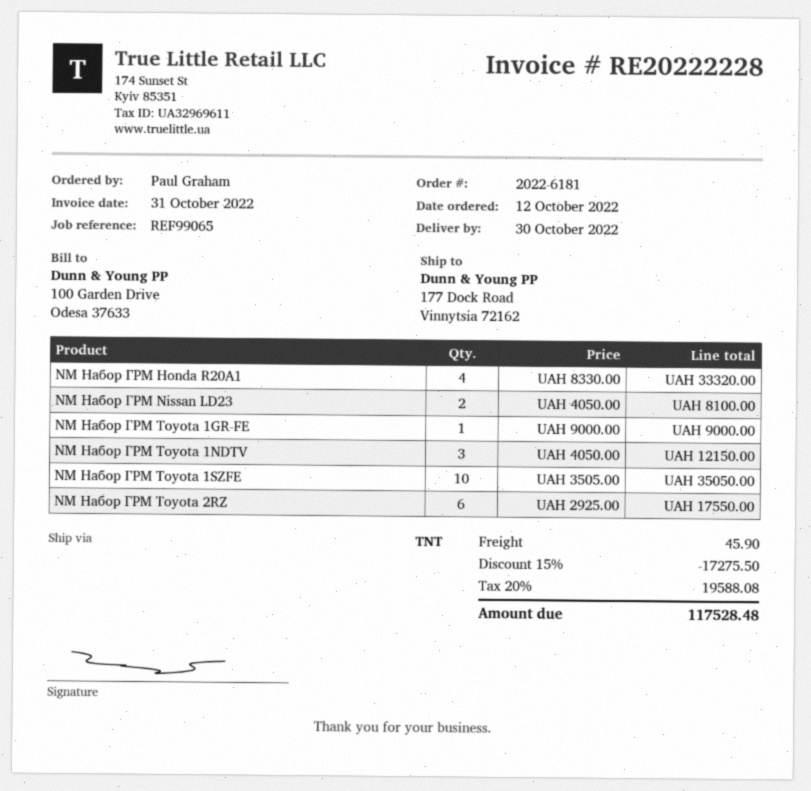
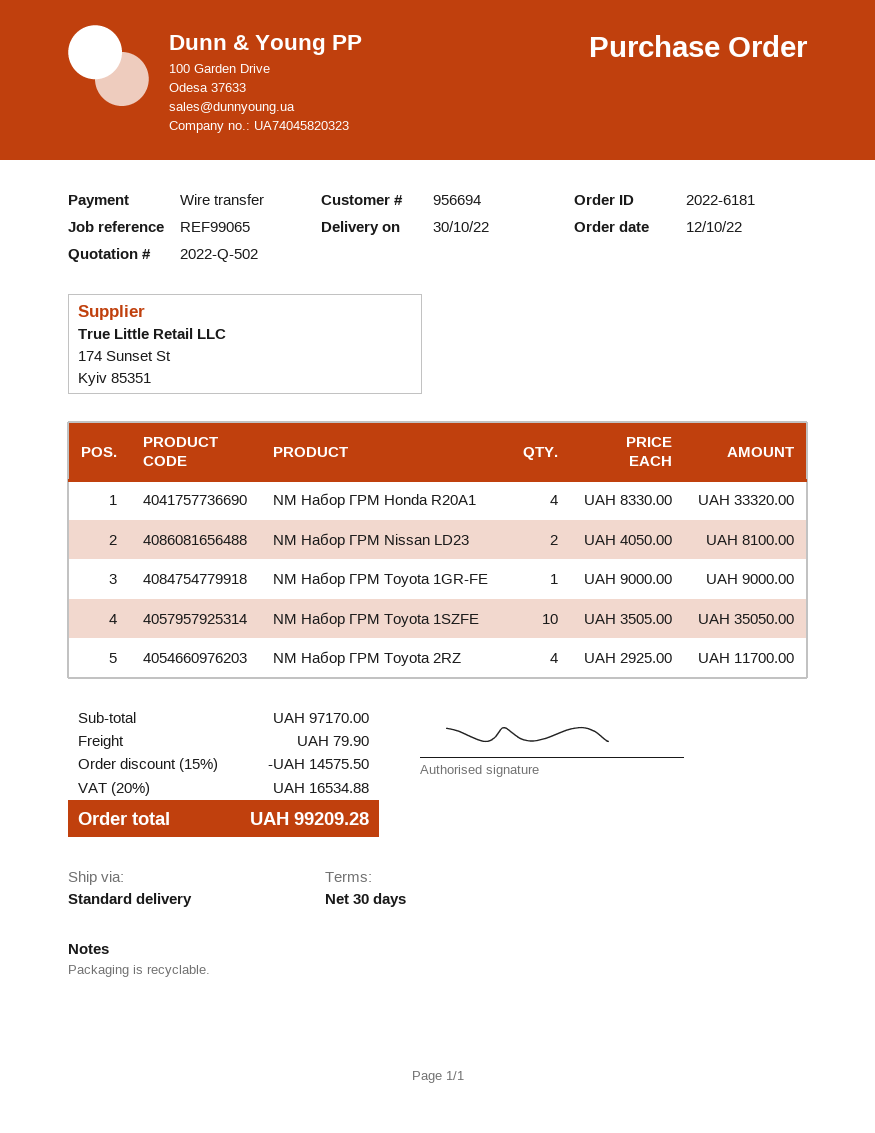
shipping method: TNT -> standard
NM Набор ГРМ Toyota 1NDTV: 3 x 4050.00 = 12150.00 -> none
NM Набор ГРМ Toyota 2RZ: 6 x 2925.00 = 17550.00 -> 4 x 2925.00 = 11700.00
discount: 15% = 17275.50 -> 15% = 14575.50
shipping: 45.90 -> 79.90
tax: 20% = 19588.08 -> 20% = 16534.88
total: 117528.48 -> 99209.28

